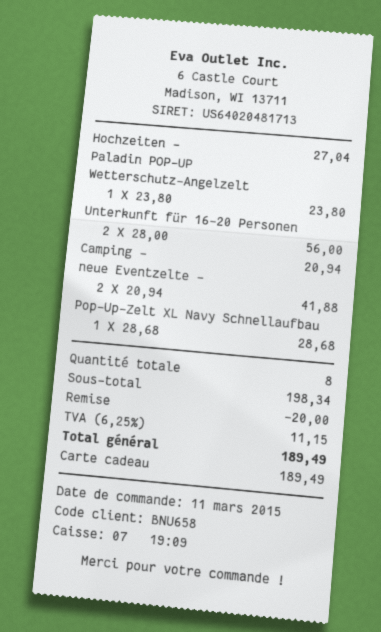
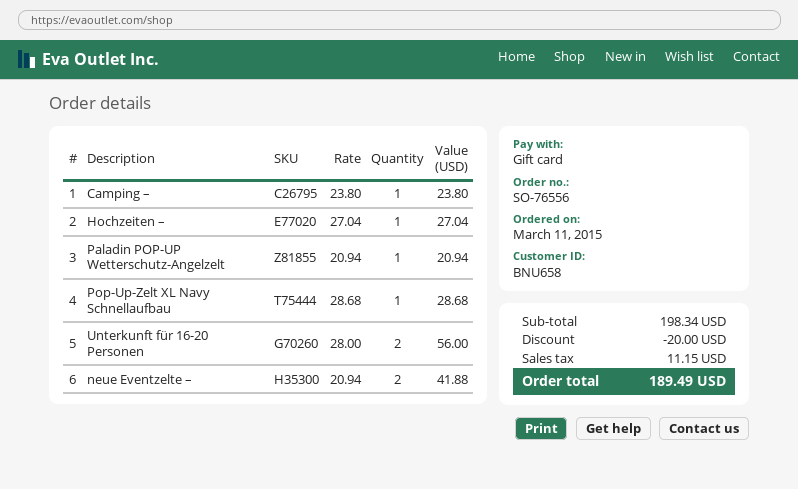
Paladin POP-UP Wetterschutz-Angelzelt: 1 x 23.80 = 23.80 -> 1 x 20.94 = 20.94
Camping –: 1 x 20.94 = 20.94 -> 1 x 23.80 = 23.80

